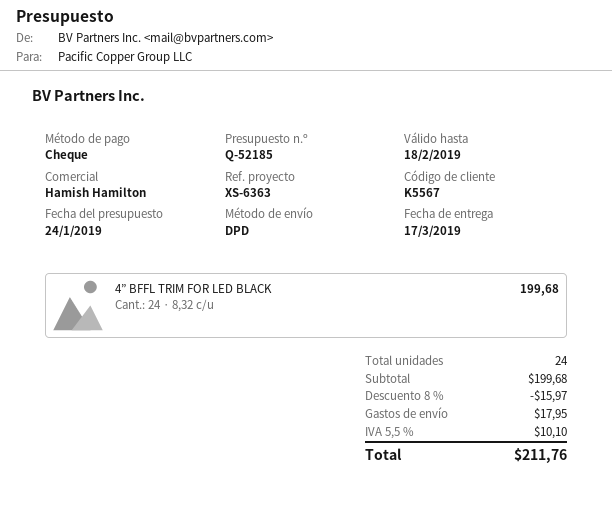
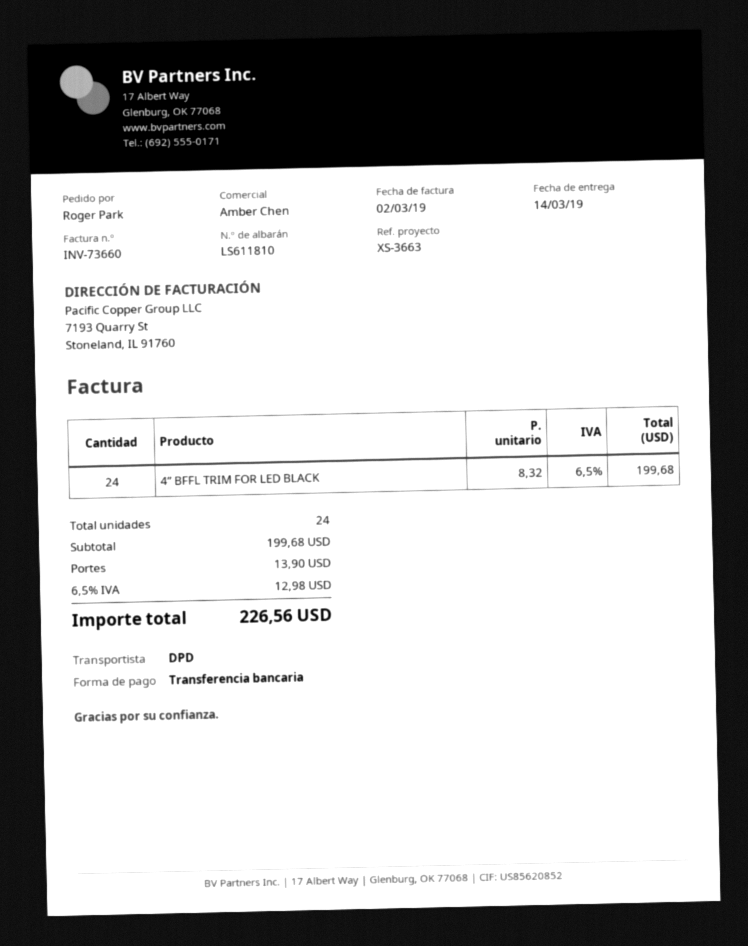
delivery date: 2019-03-17 -> 2019-03-14
reference: XS-6363 -> XS-3663
sales rep: Hamish Hamilton -> Amber Chen
payment method: cheque -> bank transfer
discount: 8% = 15.97 -> none
shipping: 17.95 -> 13.90
tax: 5.5% = 10.10 -> 6.5% = 12.98
total: 211.76 -> 226.56

